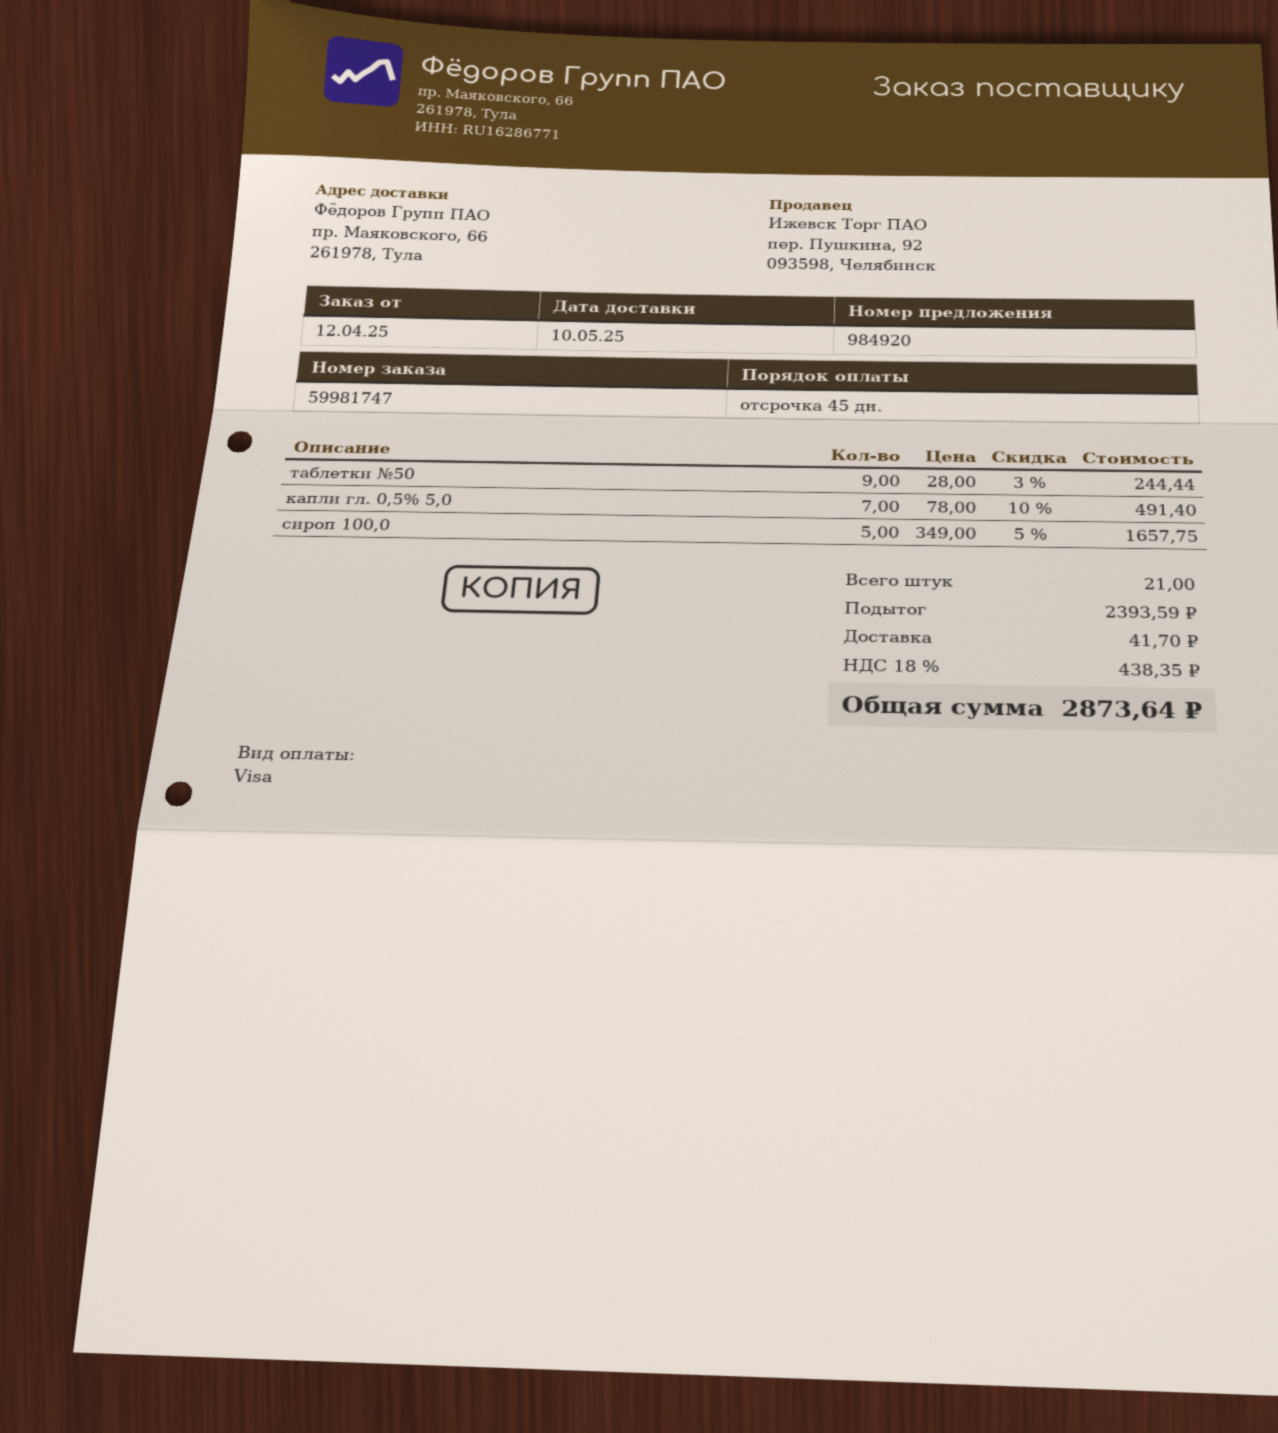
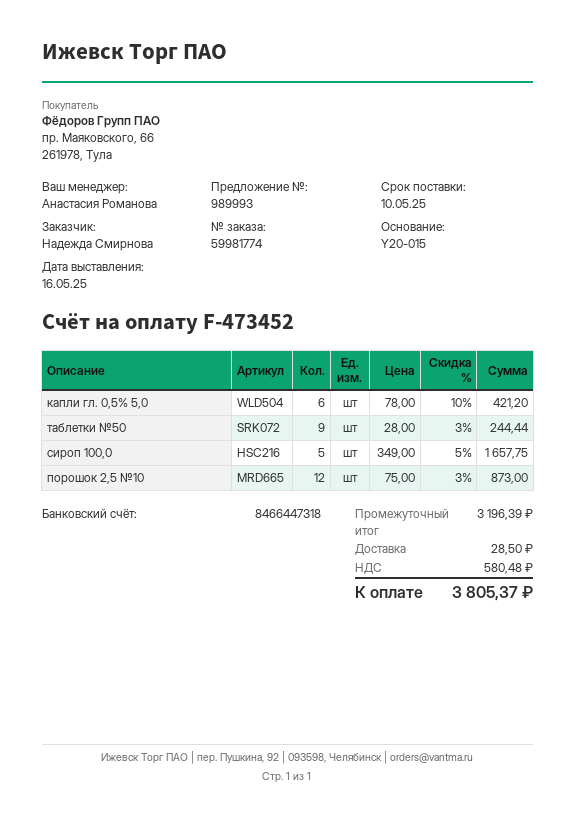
quote number: 984920 -> 989993
order number: 59981747 -> 59981774
капли гл. 0,5% 5,0: 7 x 78.00 - 10% = 491.40 -> 6 x 78.00 - 10% = 421.20
порошок 2,5 №10: none -> 12 x 75.00 - 3% = 873.00
subtotal: 2393.59 -> 3196.39
shipping: 41.70 -> 28.50
tax: 438.35 -> 580.48
total: 2873.64 -> 3805.37

